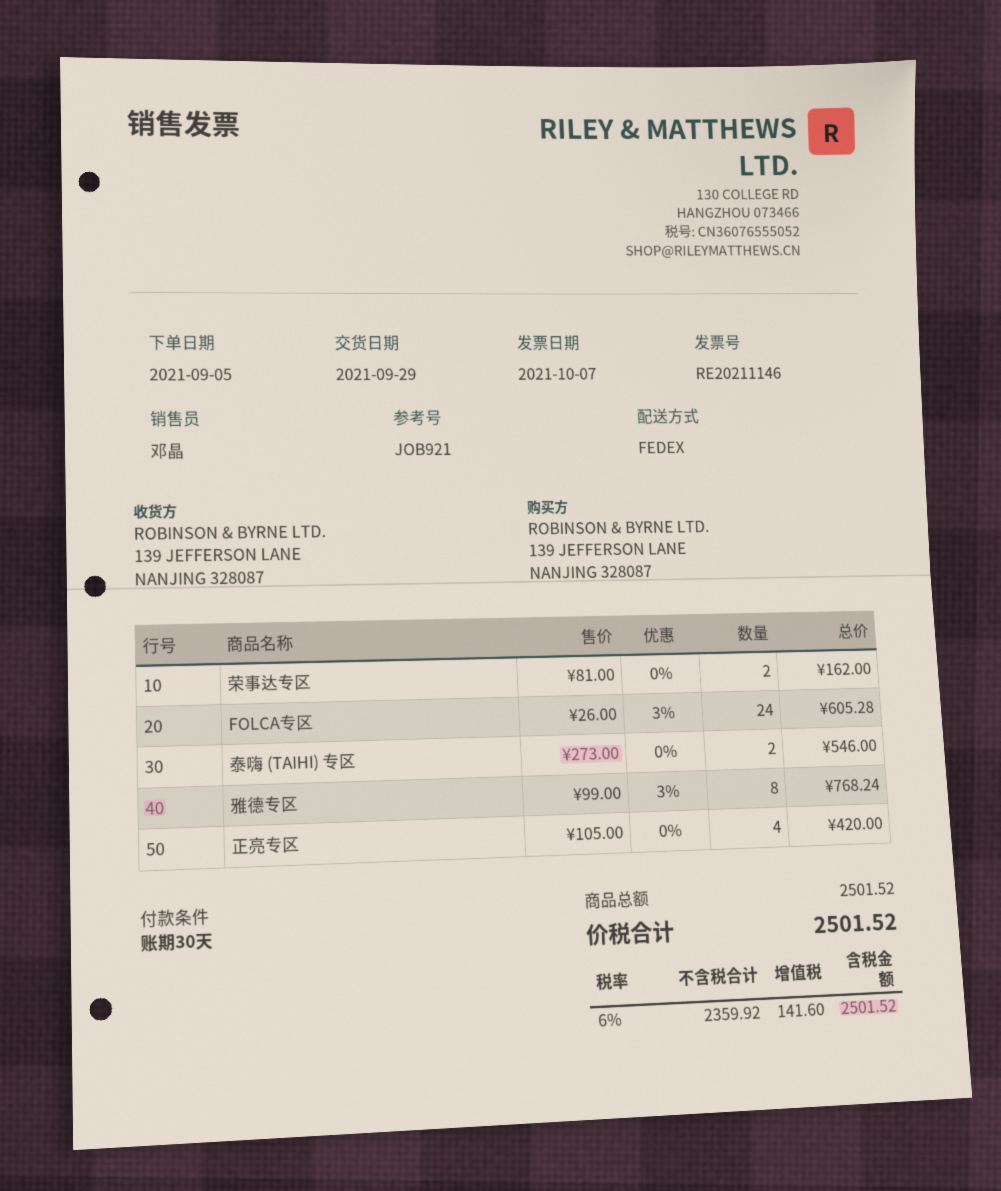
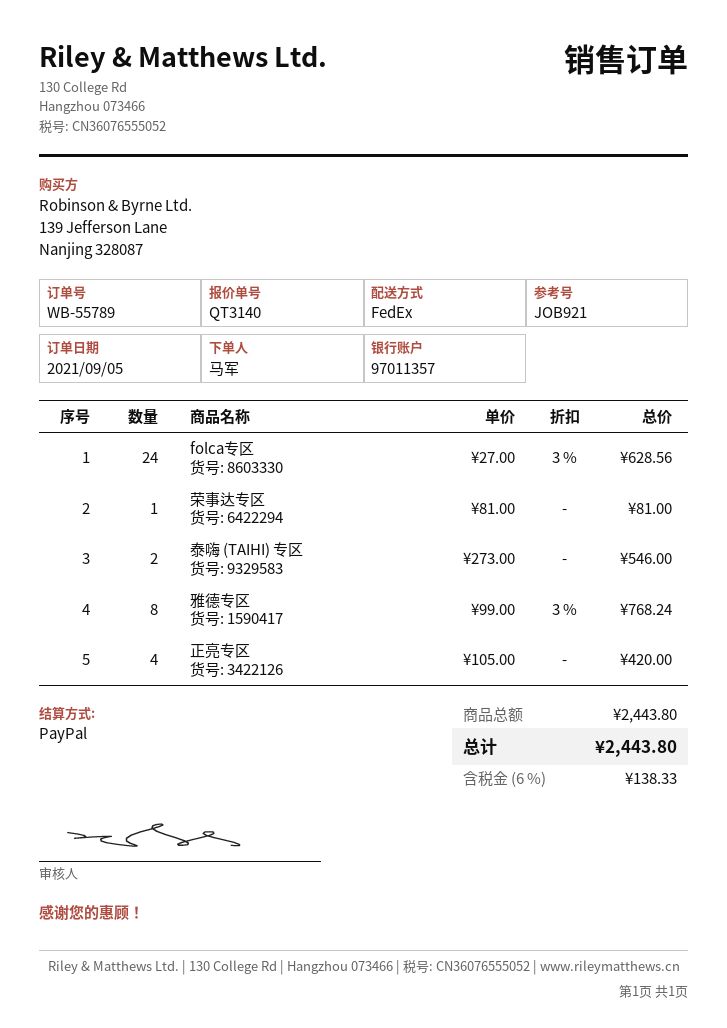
荣事达专区: 2 x 81.00 = 162.00 -> 1 x 81.00 = 81.00
FOLCA专区: 24 x 26.00 - 3% = 605.28 -> 24 x 27.00 - 3% = 628.56
subtotal: 2501.52 -> 2443.80
tax: 6% = 141.60 -> 6% = 138.33
total: 2501.52 -> 2443.80

